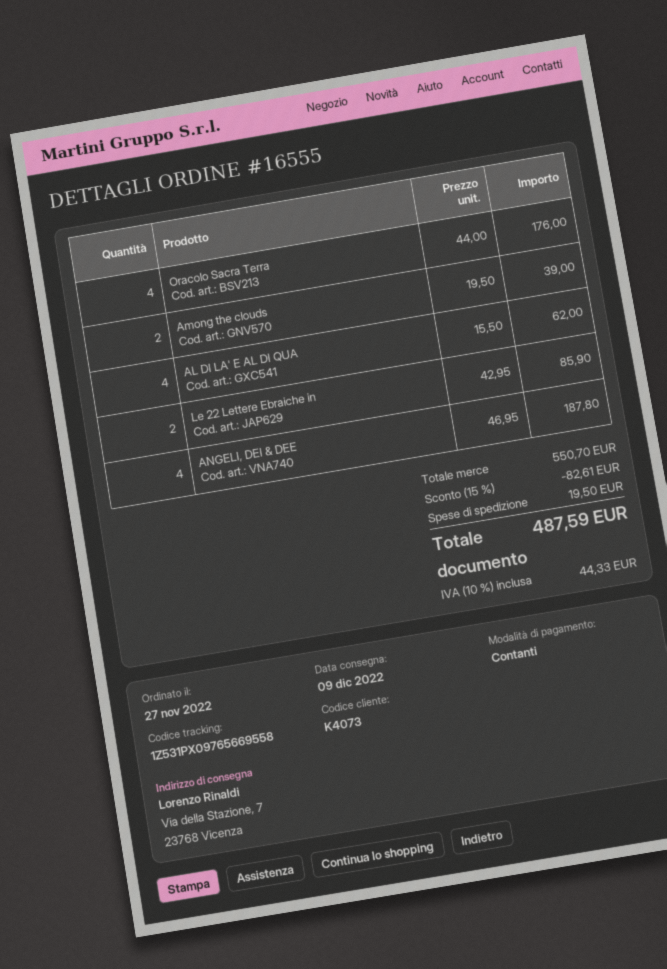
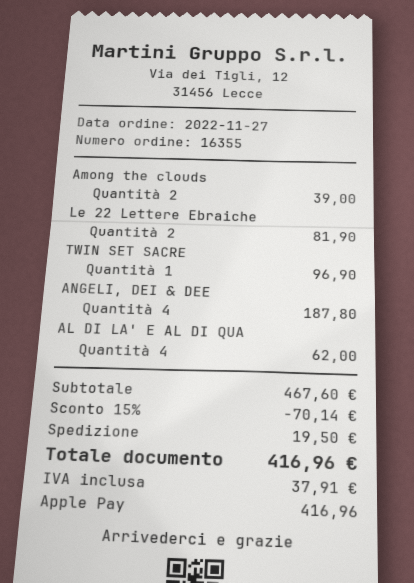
order number: 16555 -> 16355
payment method: cash -> Apple Pay
Oracolo Sacra Terra: 4 for 176.00 -> none
Le 22 Lettere Ebraiche in: 2 for 85.90 -> 2 for 81.90
TWIN SET SACRE: none -> 1 for 96.90
subtotal: 550.70 -> 467.60
discount: 15% = 82.61 -> 15% = 70.14
tax: 44.33 -> 37.91
total: 487.59 -> 416.96

